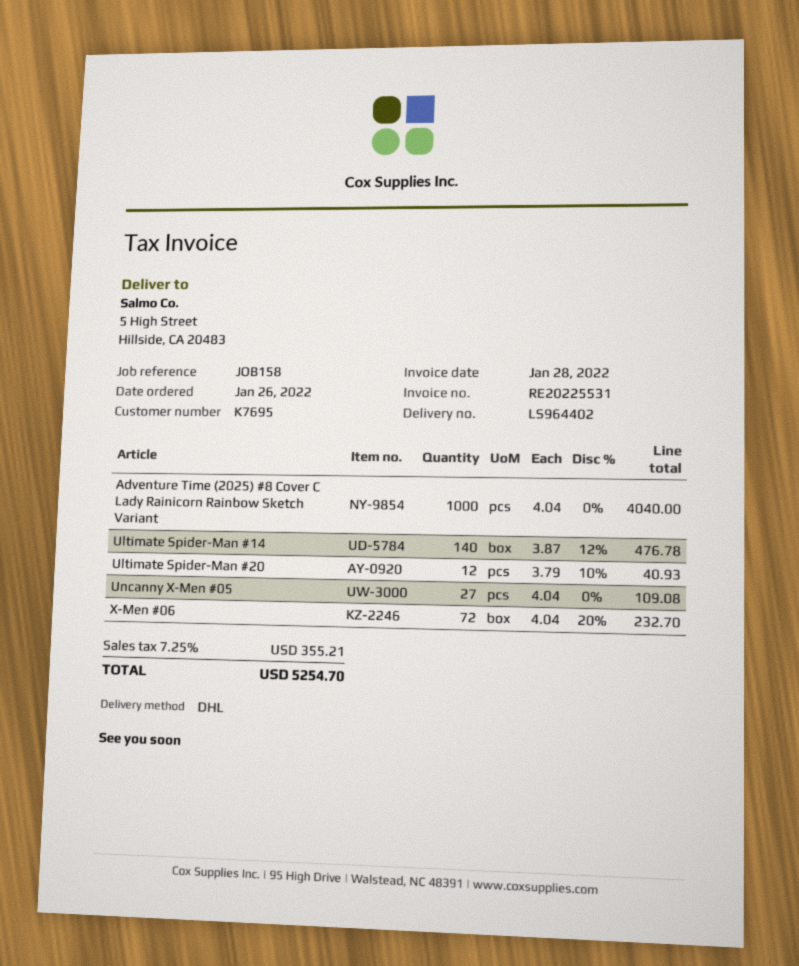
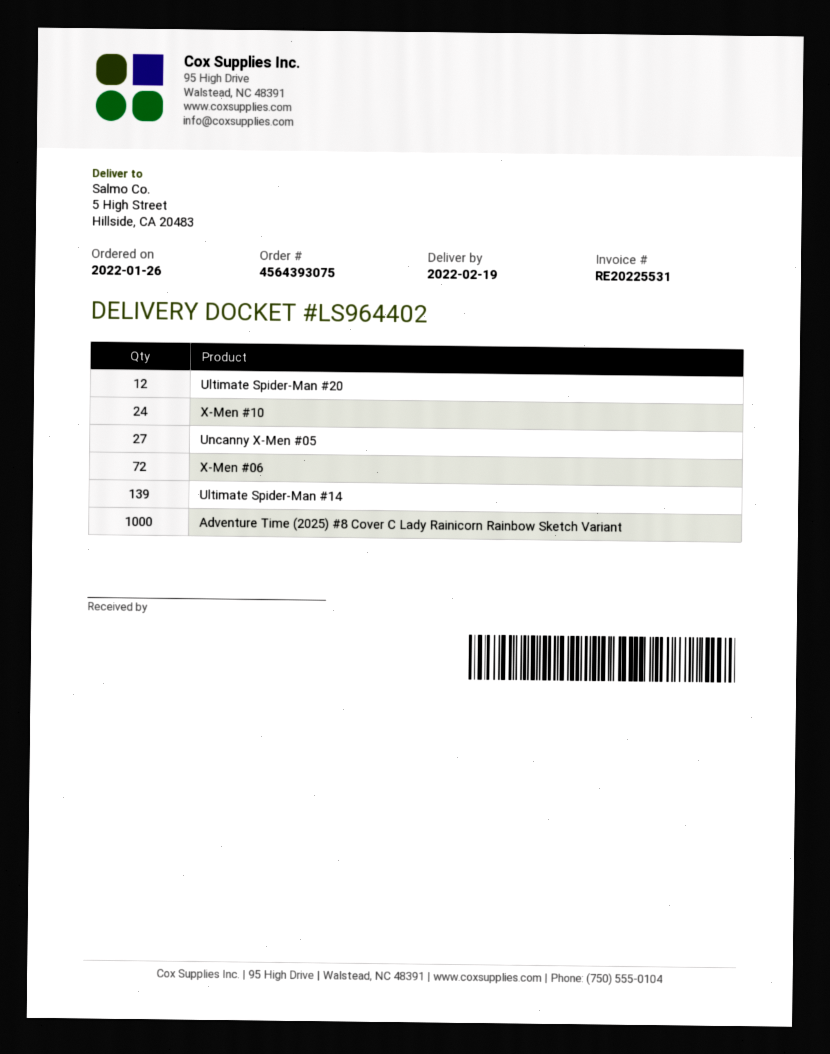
Ultimate Spider-Man #14: 140 -> 139
X-Men #10: none -> 24

